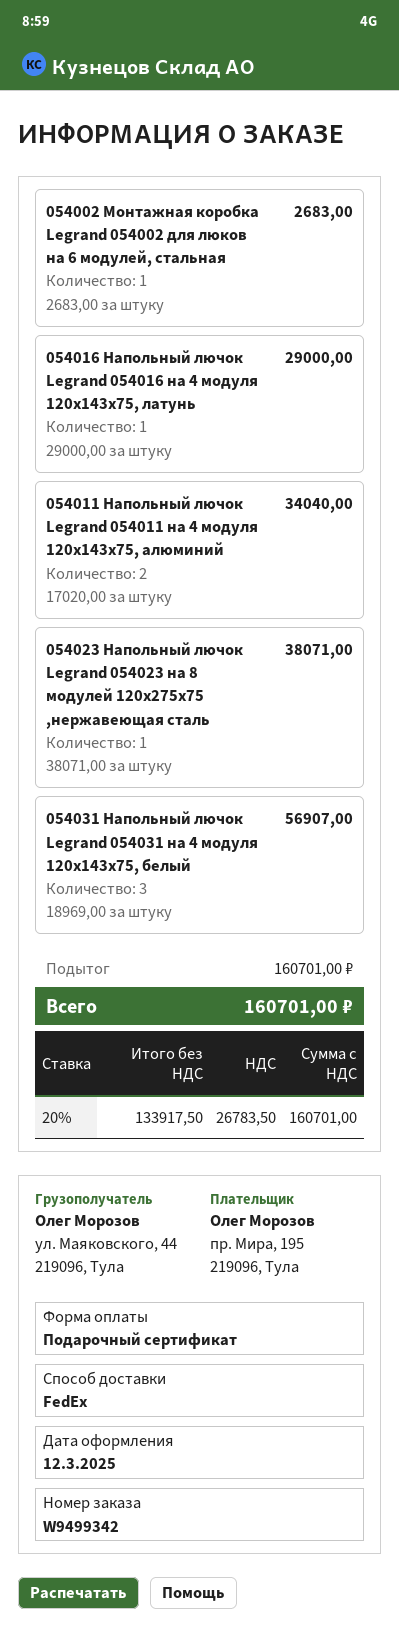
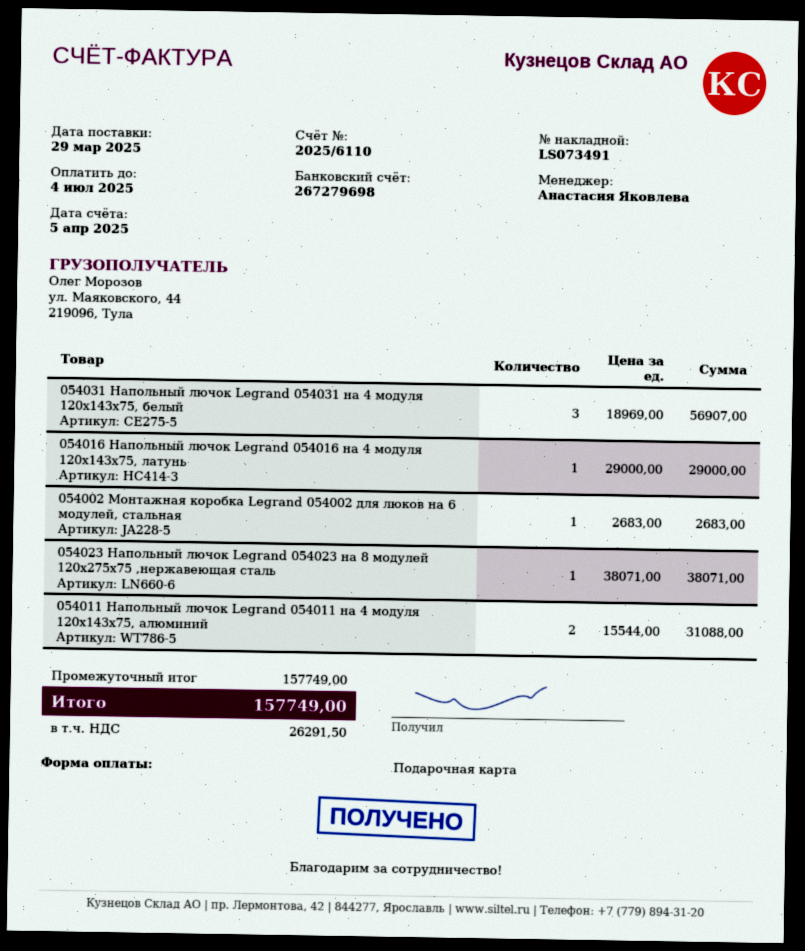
054011 Напольный лючок Legrand 054011 на 4 модуля 120х143х75, алюминий: 2 x 17020.00 = 34040.00 -> 2 x 15544.00 = 31088.00
subtotal: 160701.00 -> 157749.00
tax: 26783.50 -> 26291.50
total: 160701.00 -> 157749.00

